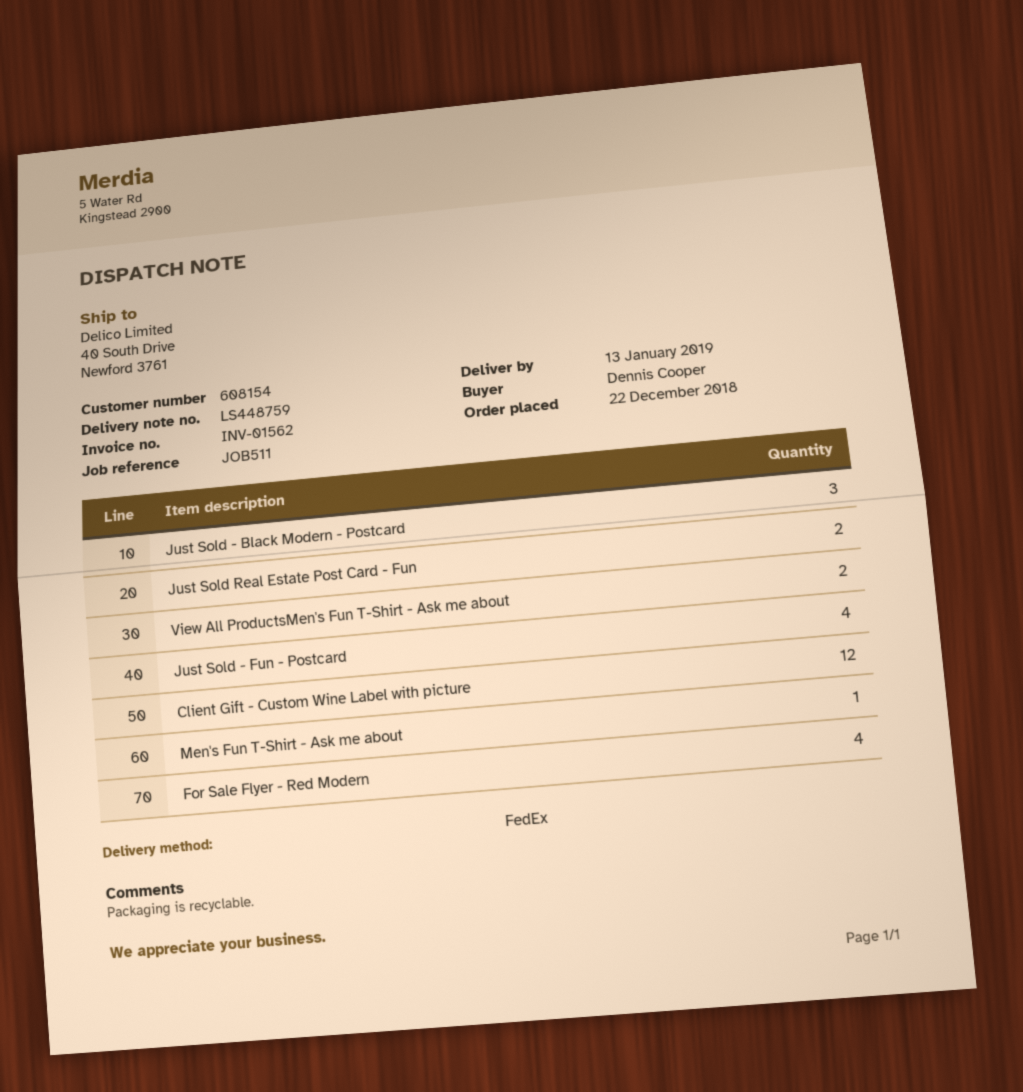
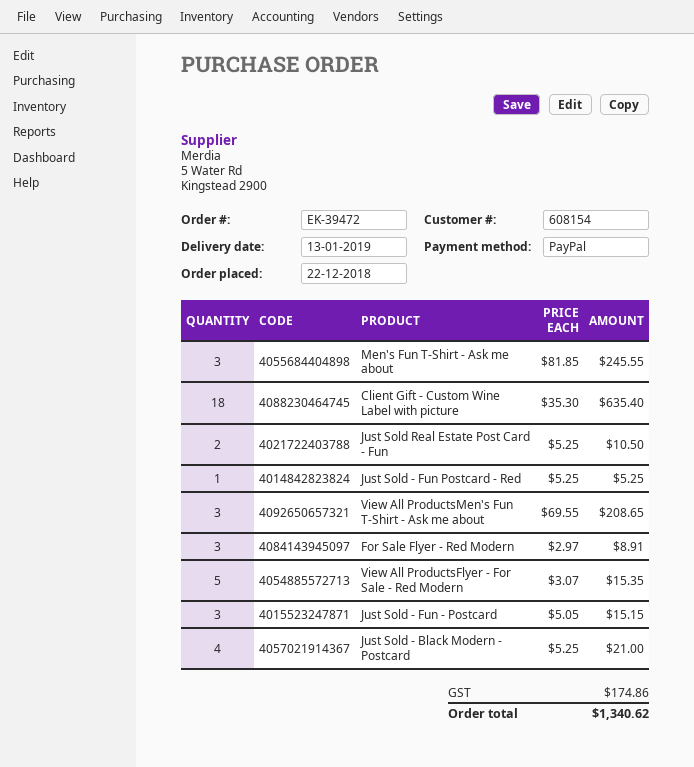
Just Sold - Black Modern - Postcard: 3 -> 4
View All ProductsMen's Fun T-Shirt - Ask me about: 2 -> 3
Just Sold - Fun - Postcard: 4 -> 3
Client Gift - Custom Wine Label with picture: 12 -> 18
Men's Fun T-Shirt - Ask me about: 1 -> 3
For Sale Flyer - Red Modern: 4 -> 3
Just Sold - Fun Postcard - Red: none -> 1
View All ProductsFlyer - For Sale - Red Modern: none -> 5

